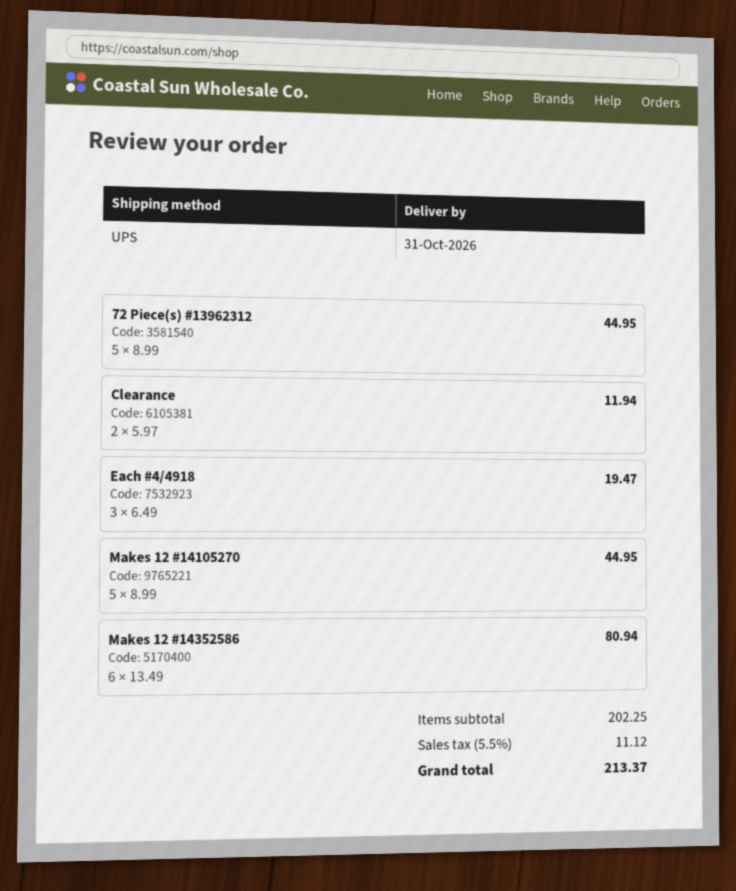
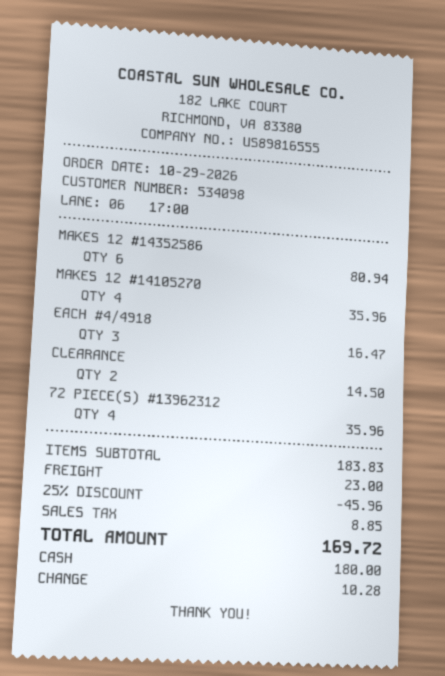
72 Piece(s) #13962312: 5 for 44.95 -> 4 for 35.96
Clearance: 2 for 11.94 -> 2 for 14.50
Each #4/4918: 3 for 19.47 -> 3 for 16.47
Makes 12 #14105270: 5 for 44.95 -> 4 for 35.96
subtotal: 202.25 -> 183.83
discount: none -> 25% = 45.96
shipping: none -> 23.00
tax: 11.12 -> 8.85
total: 213.37 -> 169.72

